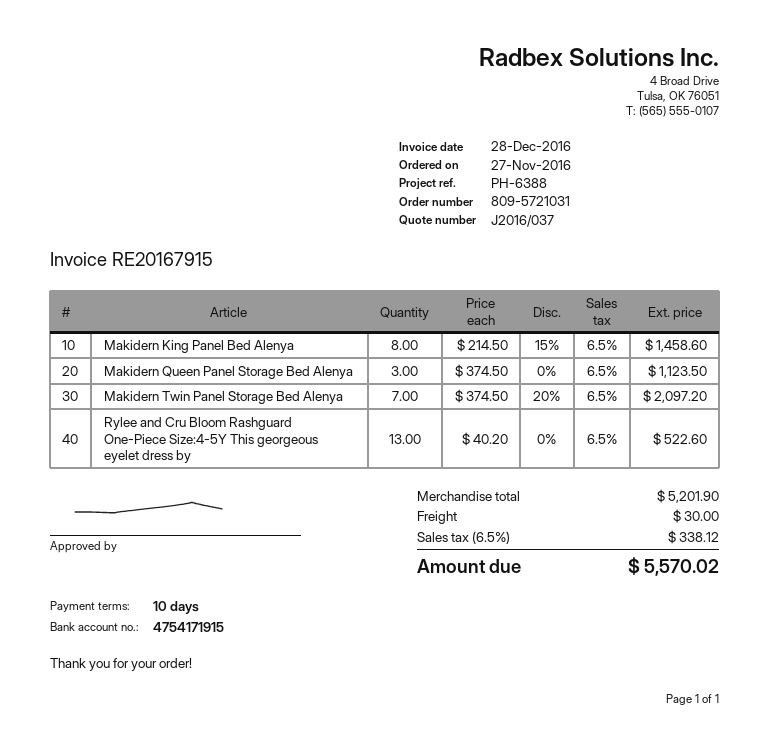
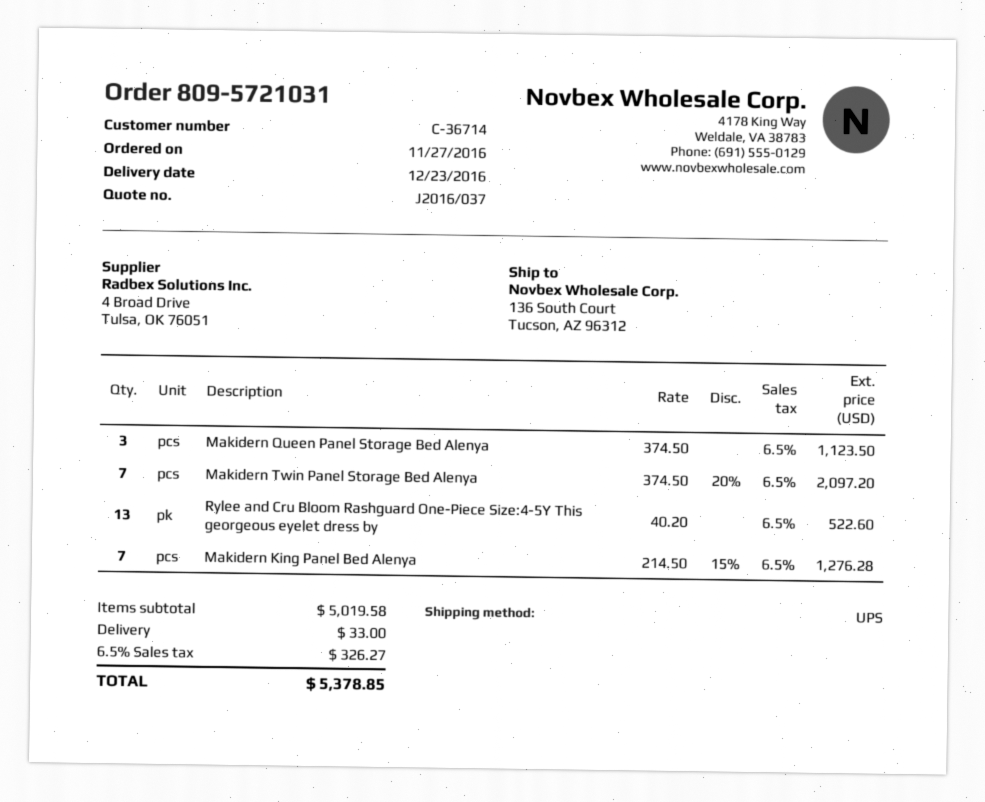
Makidern King Panel Bed Alenya: 8 x 214.50 - 15% = 1458.60 -> 7 x 214.50 - 15% = 1276.28
subtotal: 5201.90 -> 5019.58
shipping: 30.00 -> 33.00
tax: 6.5% = 338.12 -> 6.5% = 326.27
total: 5570.02 -> 5378.85

